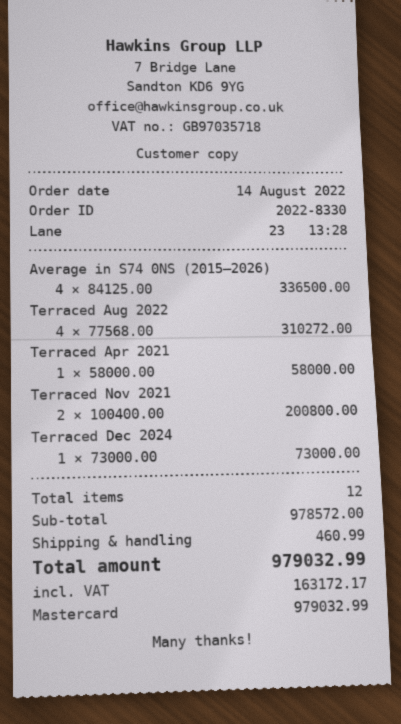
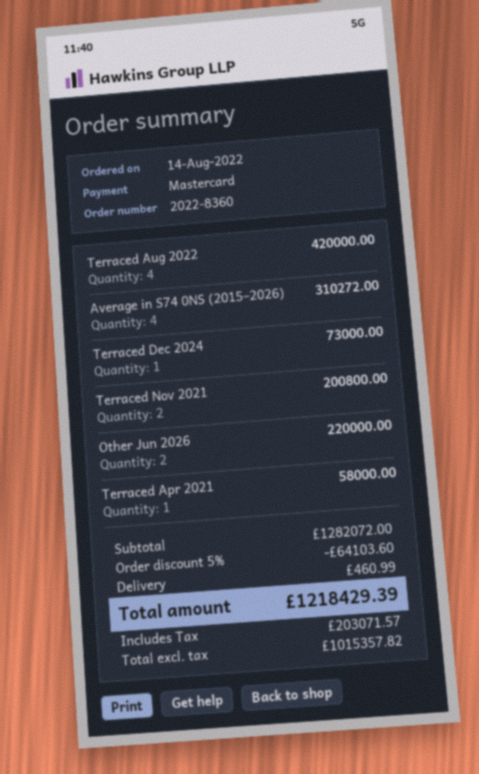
order number: 2022-8330 -> 2022-8360
Average in S74 0NS (2015–2026): 4 for 336500.00 -> 4 for 310272.00
Terraced Aug 2022: 4 for 310272.00 -> 4 for 420000.00
Other Jun 2026: none -> 2 for 220000.00
subtotal: 978572.00 -> 1282072.00
discount: none -> 5% = 64103.60
tax: 163172.17 -> 203071.57
total: 979032.99 -> 1218429.39

